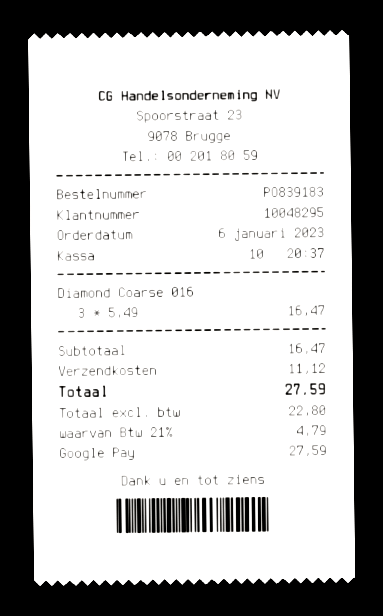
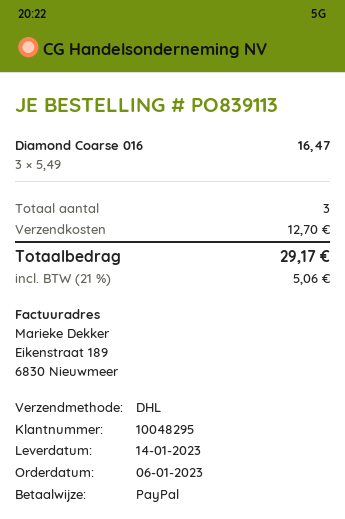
order number: PO839183 -> PO839113
payment method: Google Pay -> PayPal
shipping: 11.12 -> 12.70
tax: 21% = 4.79 -> 21% = 5.06
total: 27.59 -> 29.17

